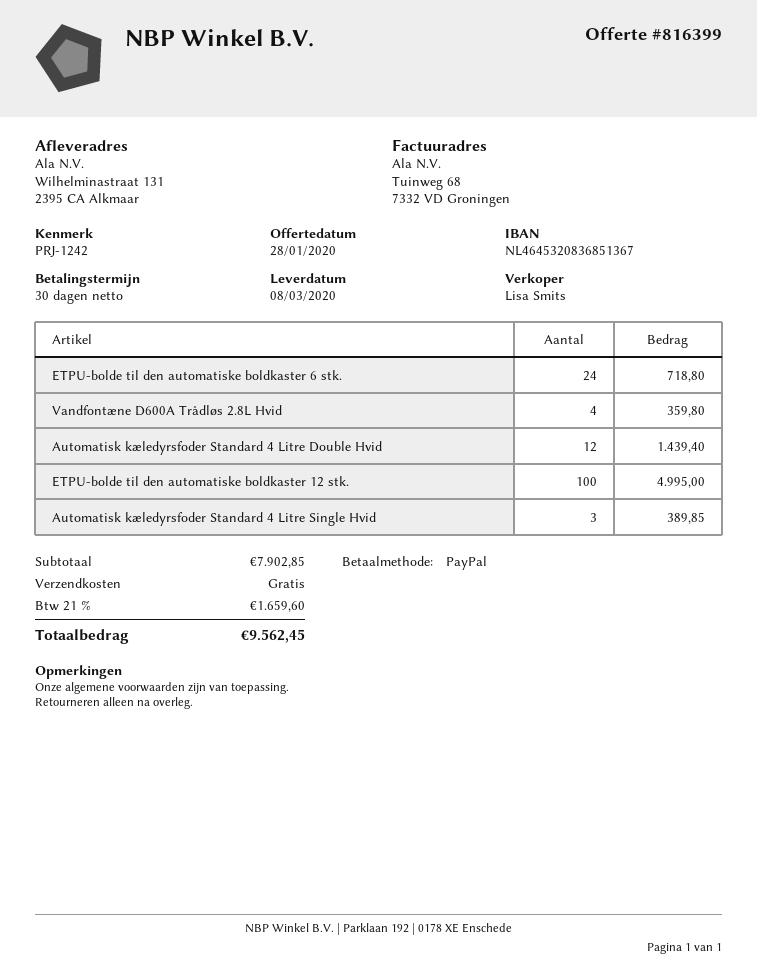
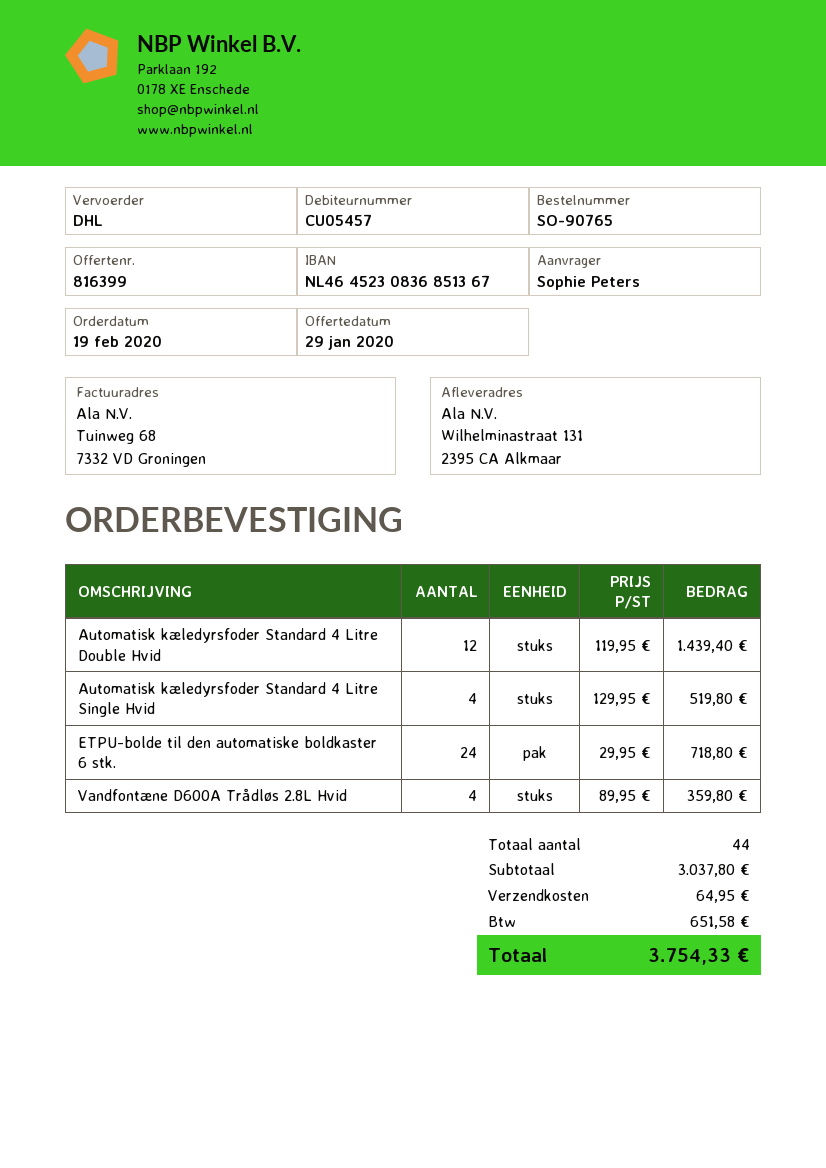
quote date: 2020-01-28 -> 2020-01-29
bank account: NL4645320836851367 -> NL4645230836851367
ETPU-bolde til den automatiske boldkaster 12 stk.: 100 for 4995.00 -> none
Automatisk kæledyrsfoder Standard 4 Litre Single Hvid: 3 for 389.85 -> 4 for 519.80
subtotal: 7902.85 -> 3037.80
shipping: 0.00 -> 64.95
tax: 1659.60 -> 651.58
total: 9562.45 -> 3754.33

